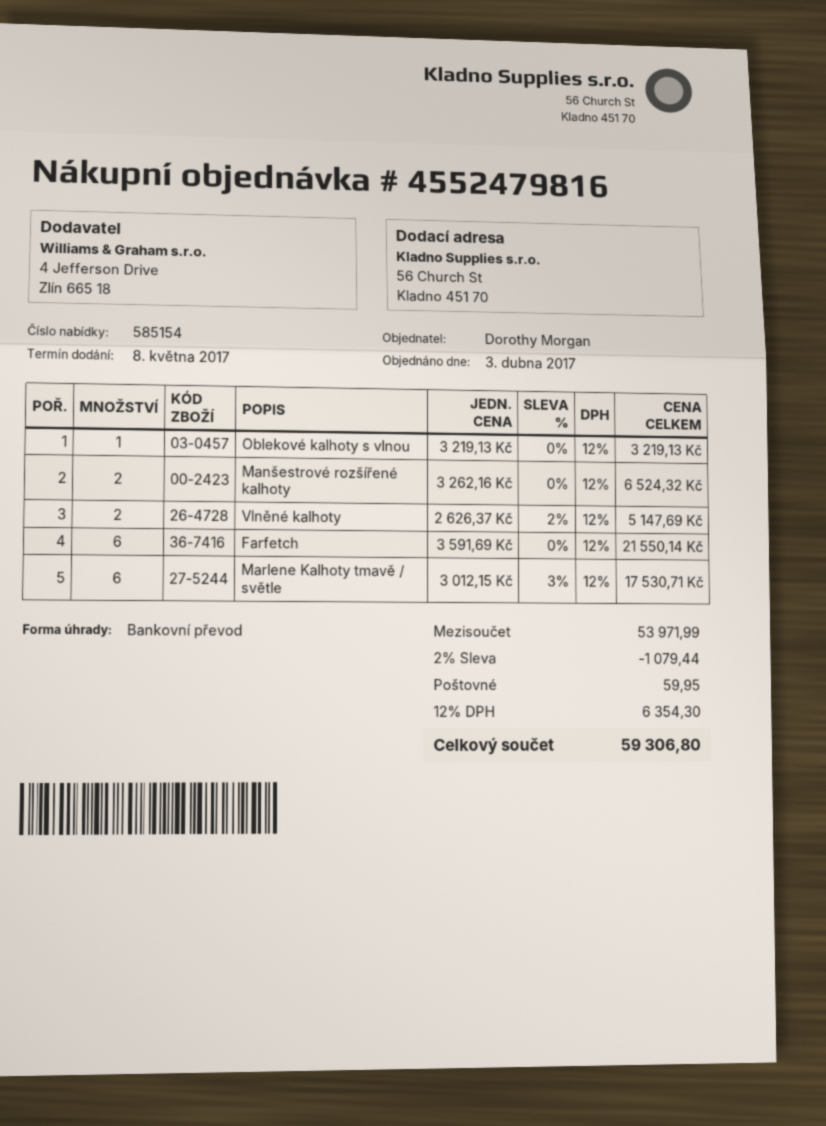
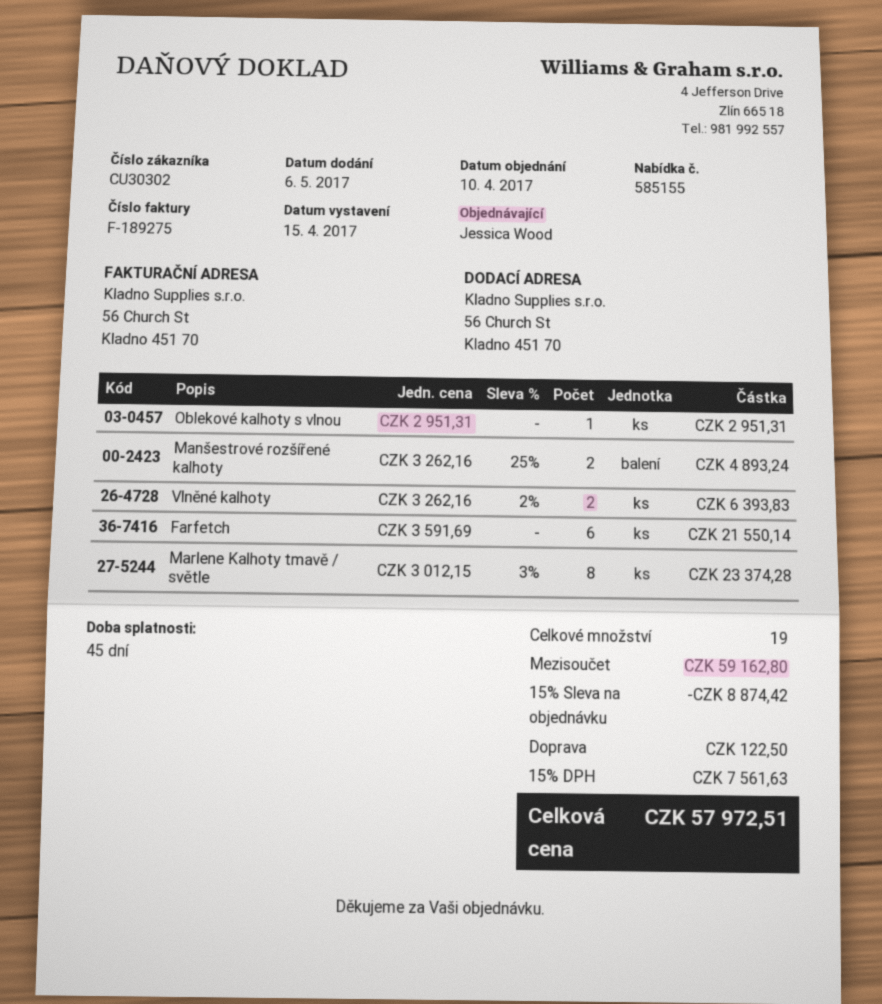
quote number: 585154 -> 585155
order date: 2017-04-03 -> 2017-04-10
delivery date: 2017-05-08 -> 2017-05-06
ordered by: Dorothy Morgan -> Jessica Wood
Oblekové kalhoty s vlnou: 1 x 3219.13 = 3219.13 -> 1 x 2951.31 = 2951.31
Manšestrové rozšířené kalhoty: 2 x 3262.16 = 6524.32 -> 2 x 3262.16 - 25% = 4893.24
Vlněné kalhoty: 2 x 2626.37 - 2% = 5147.69 -> 2 x 3262.16 - 2% = 6393.83
Marlene Kalhoty tmavě / světle: 6 x 3012.15 - 3% = 17530.71 -> 8 x 3012.15 - 3% = 23374.28
subtotal: 53971.99 -> 59162.80
discount: 2% = 1079.44 -> 15% = 8874.42
shipping: 59.95 -> 122.50
tax: 12% = 6354.30 -> 15% = 7561.63
total: 59306.80 -> 57972.51

